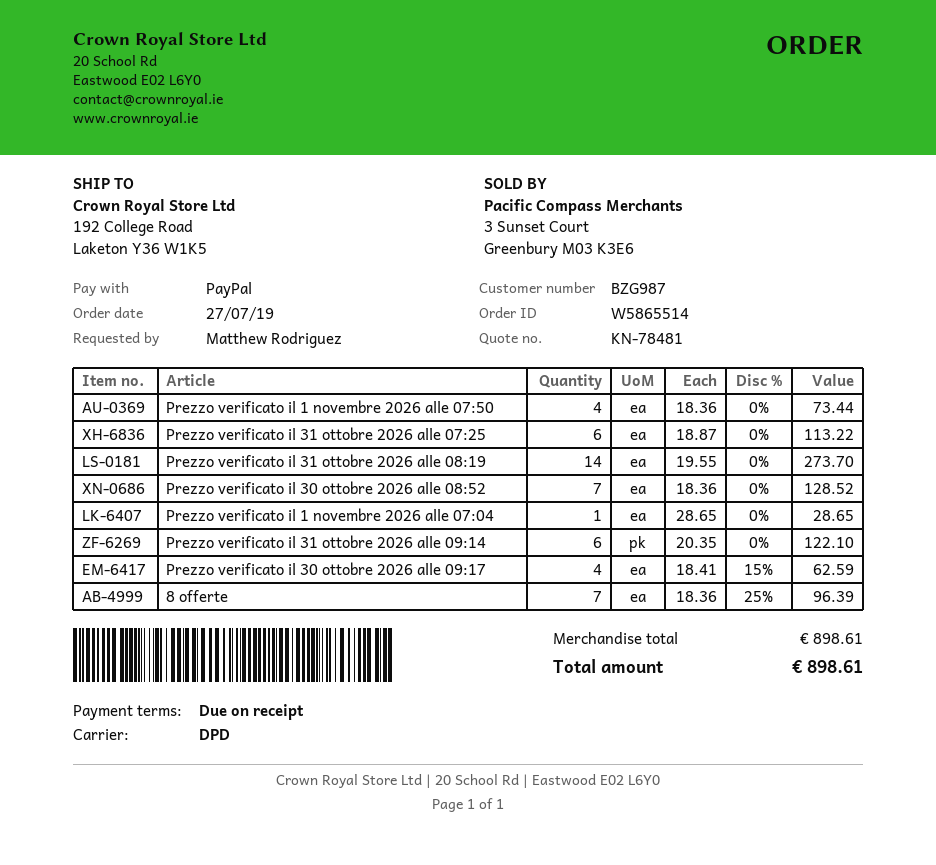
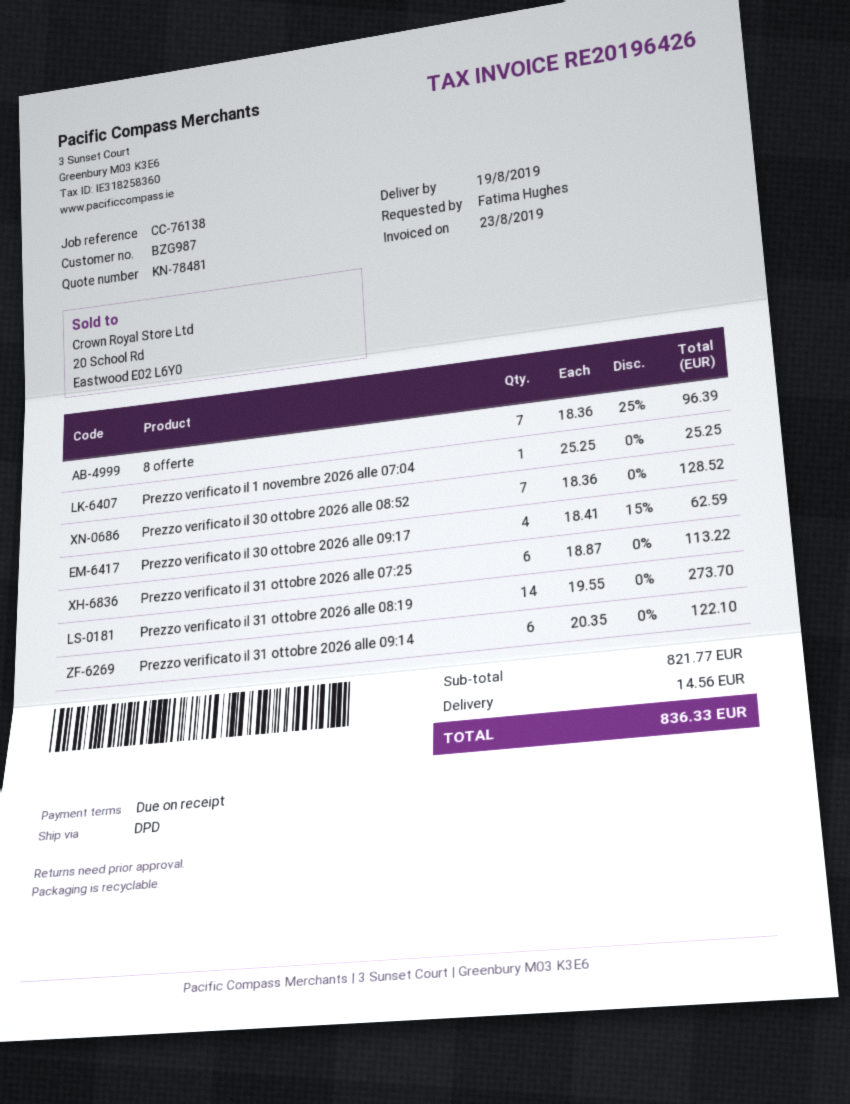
ordered by: Matthew Rodriguez -> Fatima Hughes
Prezzo verificato il 1 novembre 2026 alle 07:50: 4 x 18.36 = 73.44 -> none
Prezzo verificato il 1 novembre 2026 alle 07:04: 1 x 28.65 = 28.65 -> 1 x 25.25 = 25.25
subtotal: 898.61 -> 821.77
shipping: none -> 14.56
total: 898.61 -> 836.33

